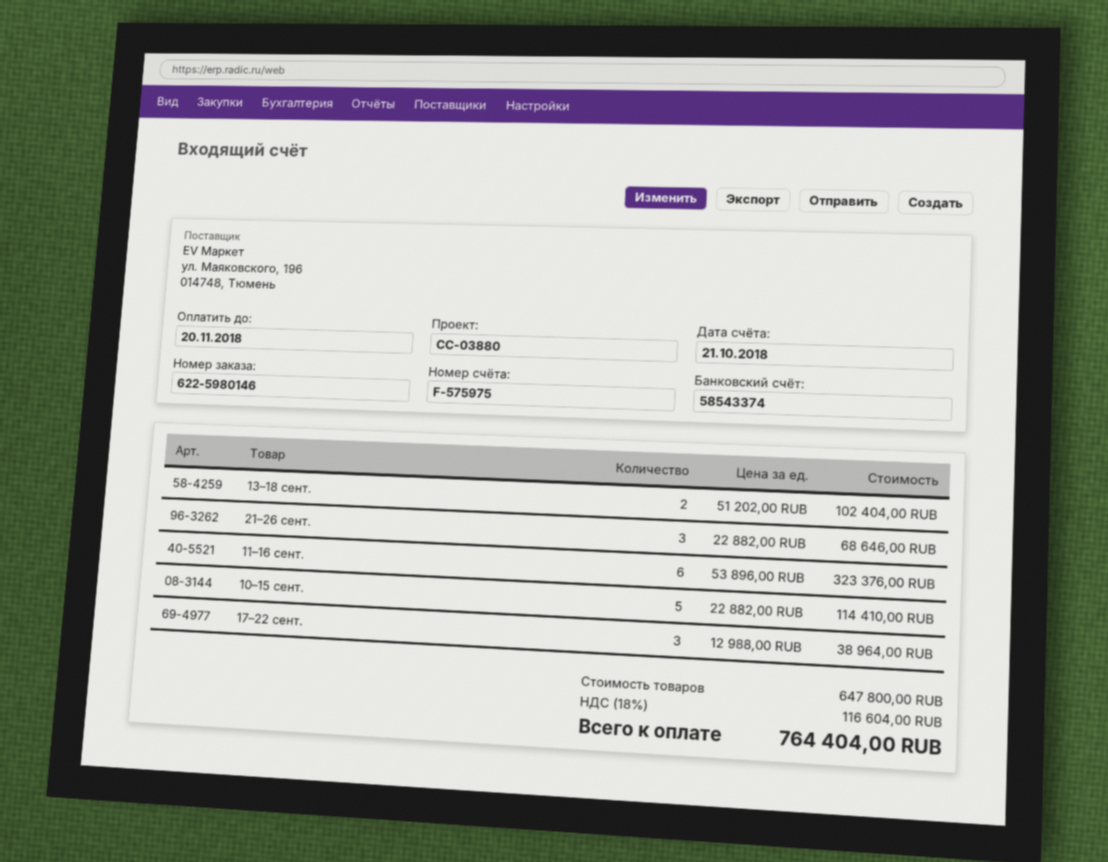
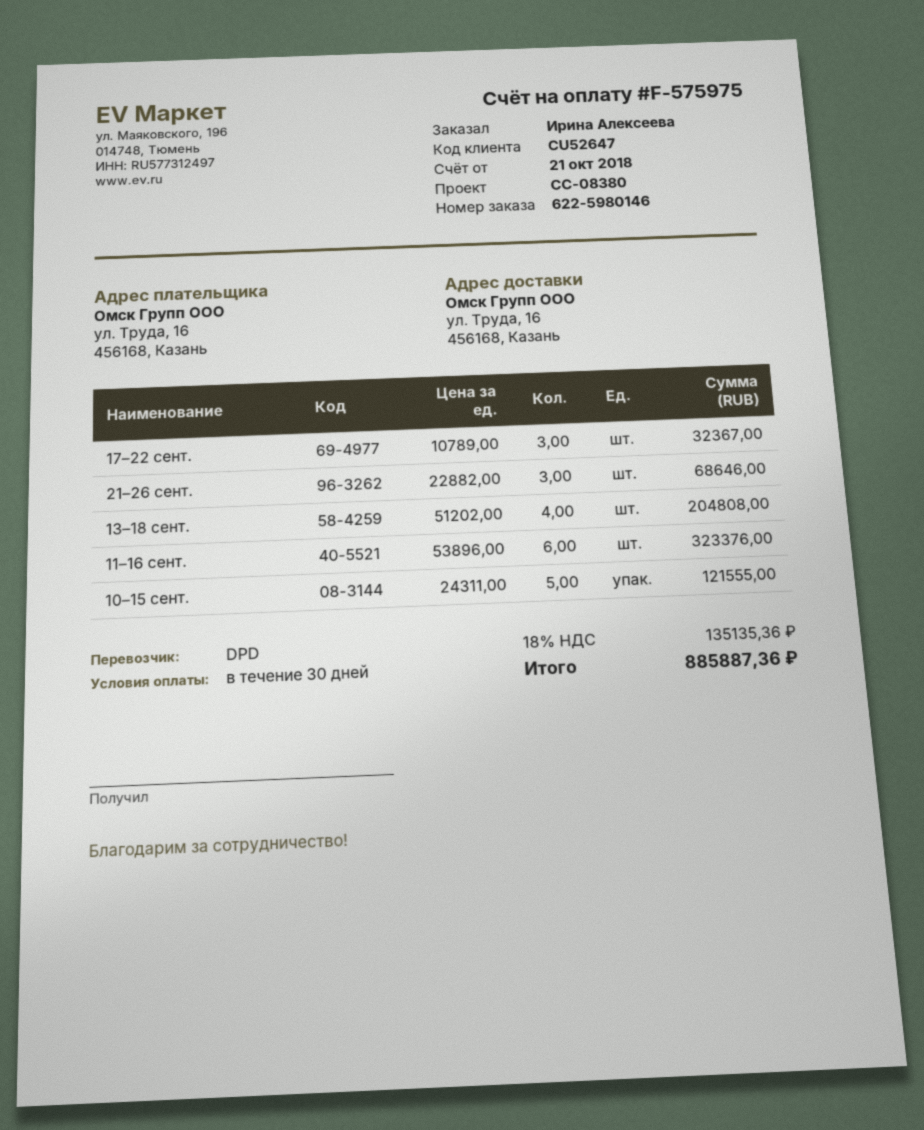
reference: CC-03880 -> CC-08380
13–18 сент.: 2 x 51202.00 = 102404.00 -> 4 x 51202.00 = 204808.00
10–15 сент.: 5 x 22882.00 = 114410.00 -> 5 x 24311.00 = 121555.00
17–22 сент.: 3 x 12988.00 = 38964.00 -> 3 x 10789.00 = 32367.00
tax: 18% = 116604.00 -> 18% = 135135.36
total: 764404.00 -> 885887.36

